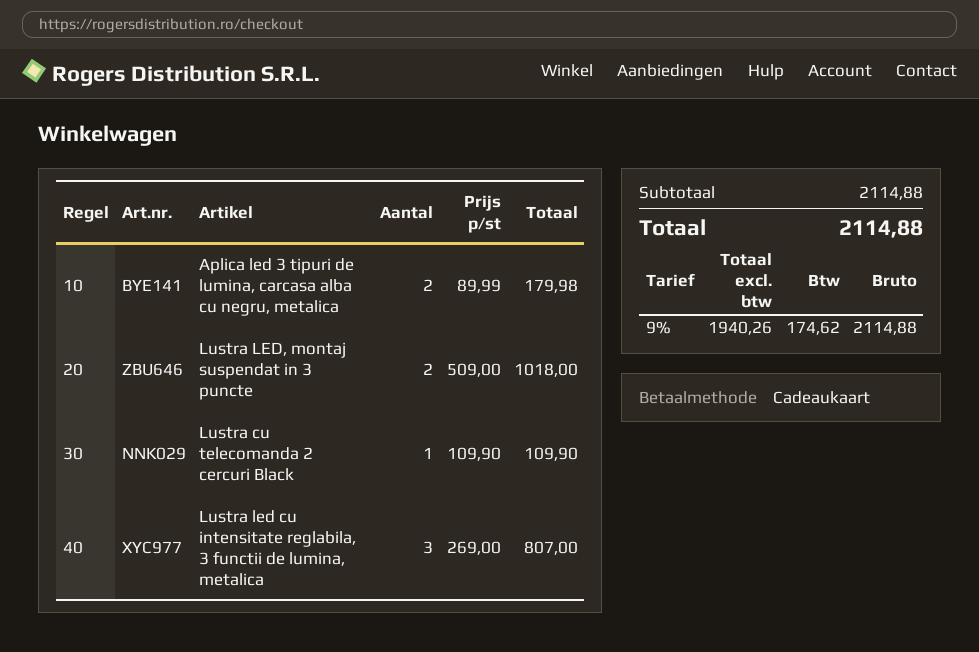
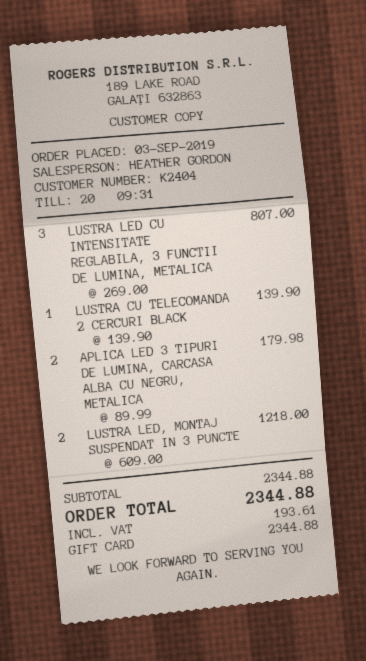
Lustra LED, montaj suspendat in 3 puncte: 2 x 509.00 = 1018.00 -> 2 x 609.00 = 1218.00
Lustra cu telecomanda 2 cercuri Black: 1 x 109.90 = 109.90 -> 1 x 139.90 = 139.90
subtotal: 2114.88 -> 2344.88
tax: 174.62 -> 193.61
total: 2114.88 -> 2344.88

